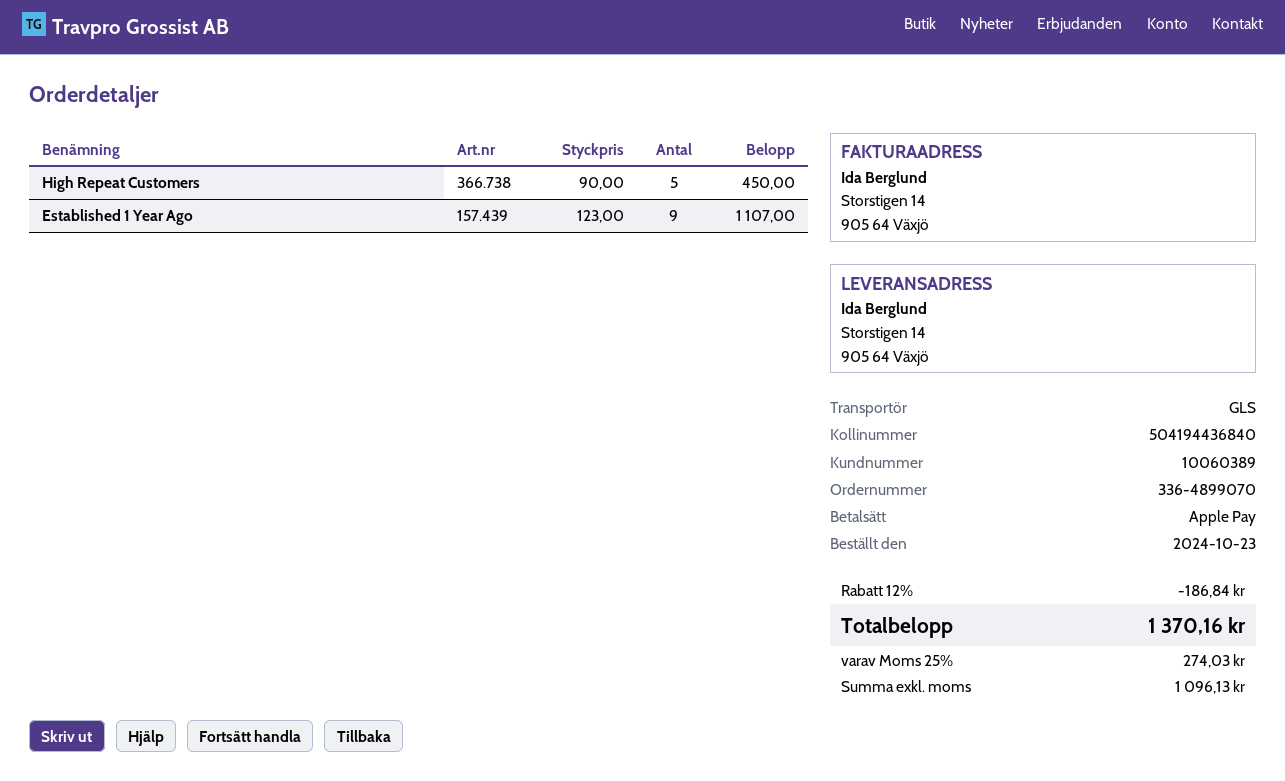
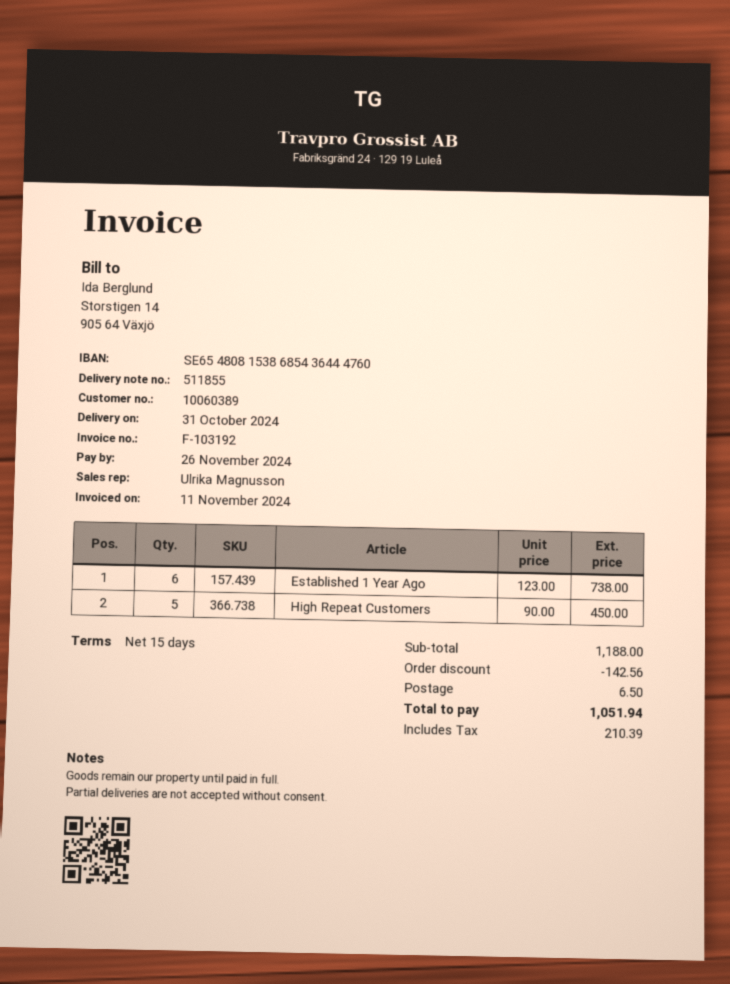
Established 1 Year Ago: 9 x 123.00 = 1107.00 -> 6 x 123.00 = 738.00
discount: 186.84 -> 142.56
shipping: none -> 6.50
tax: 274.03 -> 210.39
total: 1370.16 -> 1051.94

